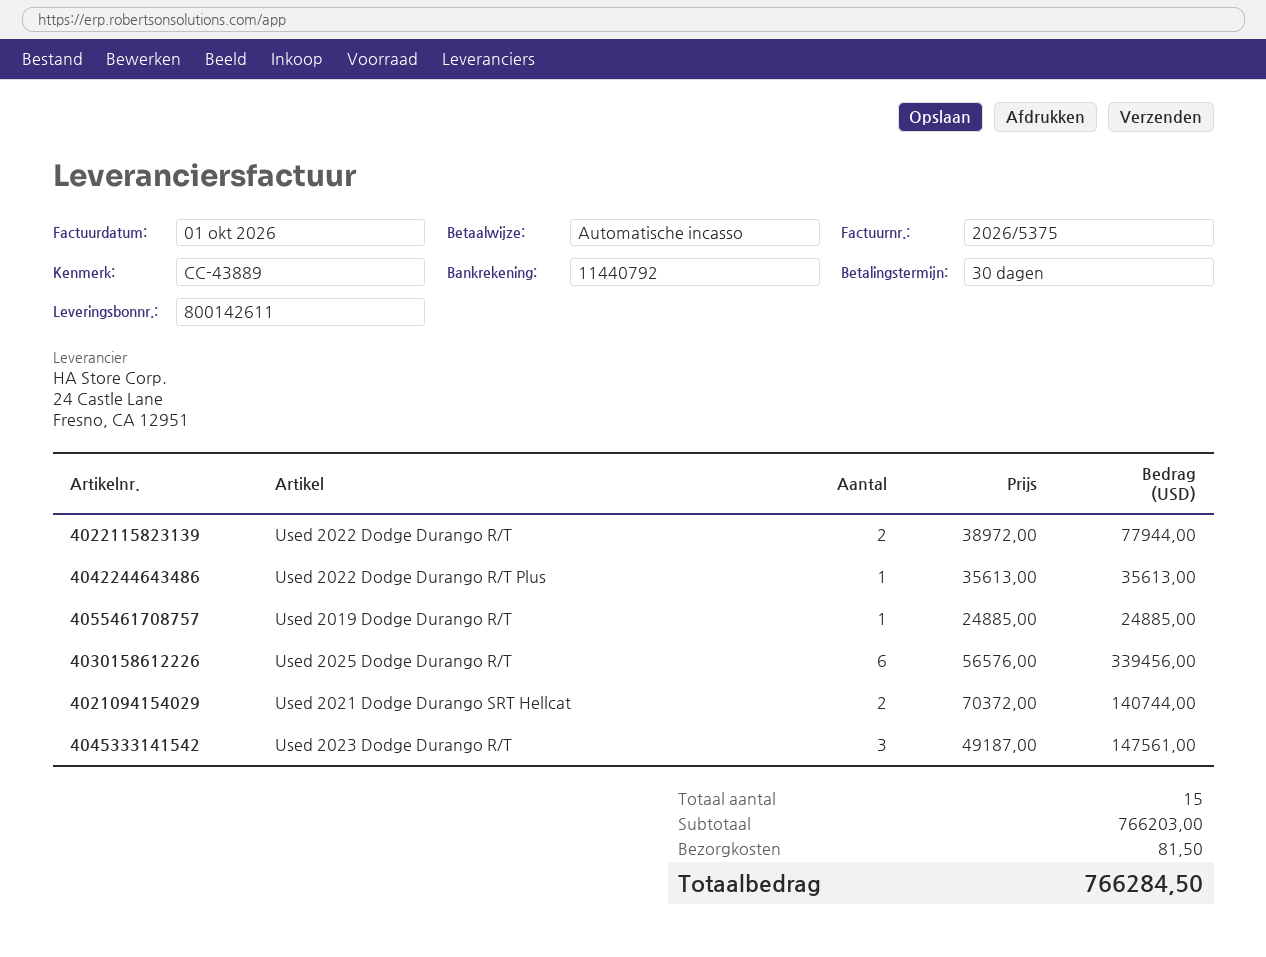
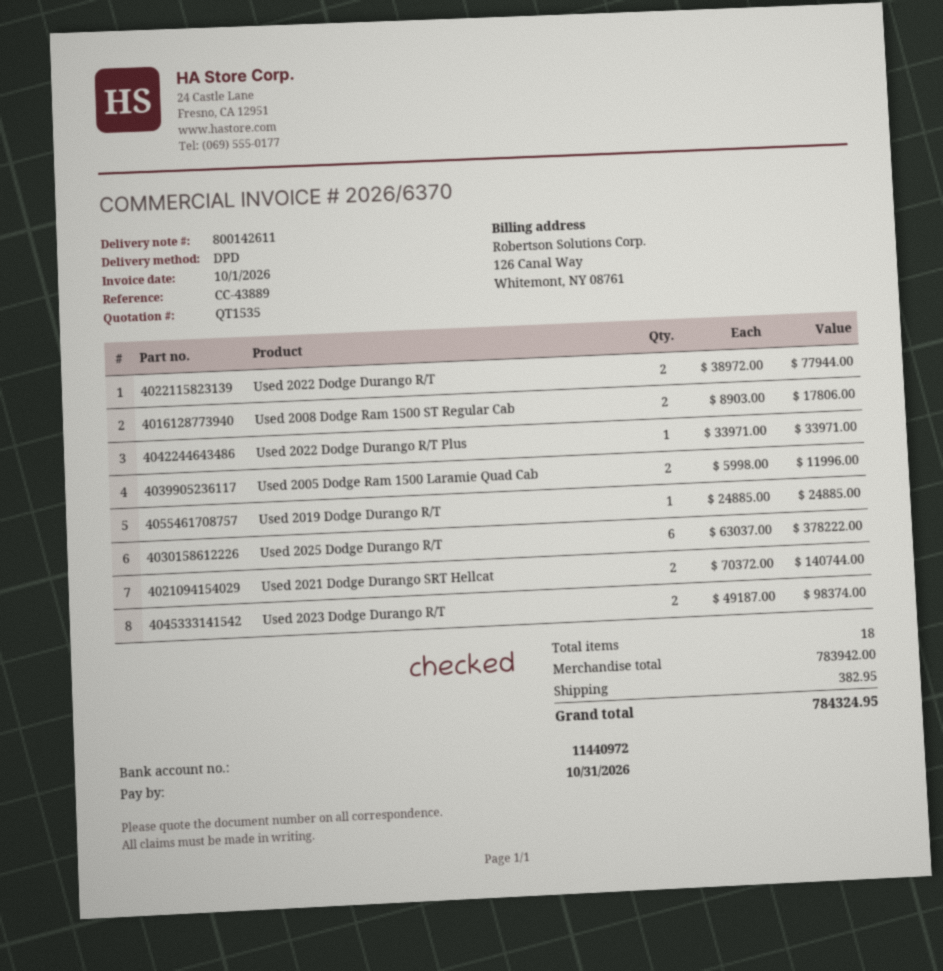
invoice number: 2026/5375 -> 2026/6370
bank account: 11440792 -> 11440972
Used 2022 Dodge Durango R/T Plus: 1 x 35613.00 = 35613.00 -> 1 x 33971.00 = 33971.00
Used 2025 Dodge Durango R/T: 6 x 56576.00 = 339456.00 -> 6 x 63037.00 = 378222.00
Used 2023 Dodge Durango R/T: 3 x 49187.00 = 147561.00 -> 2 x 49187.00 = 98374.00
Used 2008 Dodge Ram 1500 ST Regular Cab: none -> 2 x 8903.00 = 17806.00
Used 2005 Dodge Ram 1500 Laramie Quad Cab: none -> 2 x 5998.00 = 11996.00
total quantity: 15 -> 18
subtotal: 766203.00 -> 783942.00
shipping: 81.50 -> 382.95
total: 766284.50 -> 784324.95

